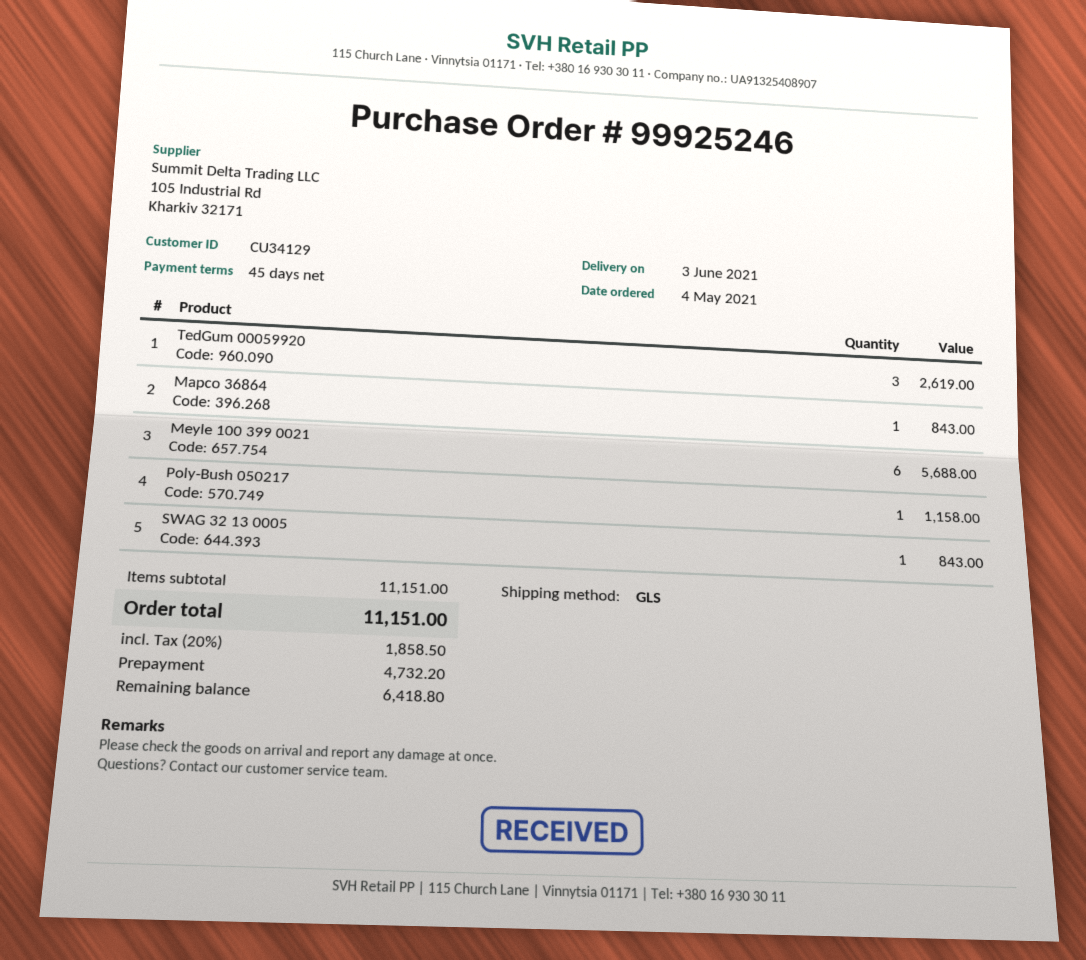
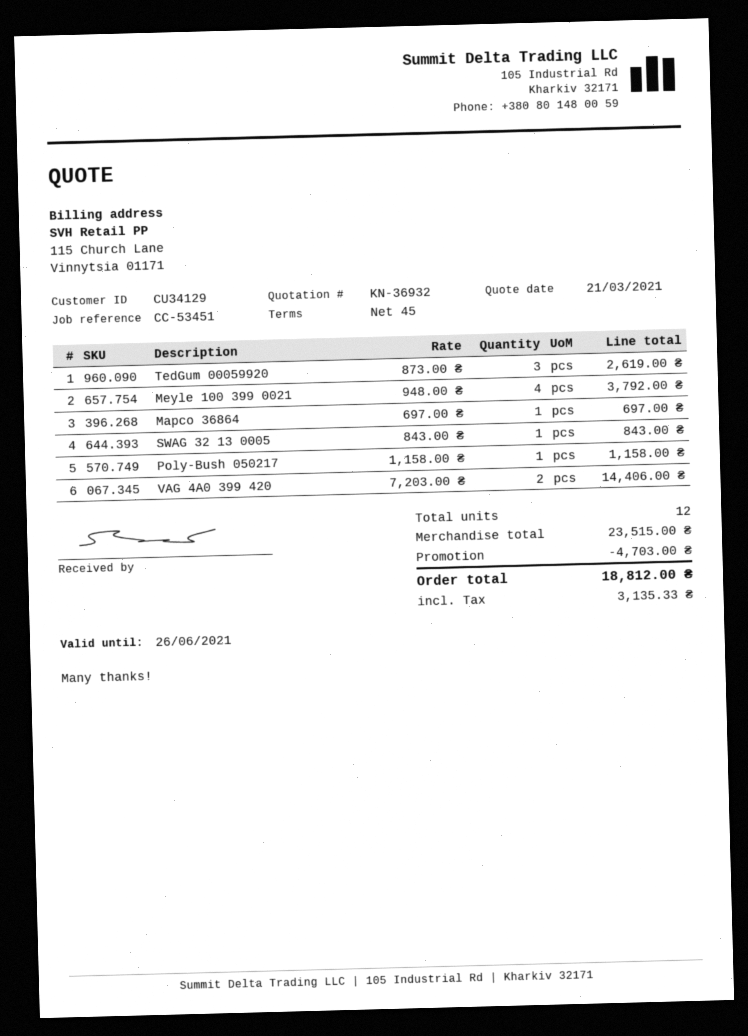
Mapco 36864: 1 for 843.00 -> 1 for 697.00
Meyle 100 399 0021: 6 for 5688.00 -> 4 for 3792.00
VAG 4A0 399 420: none -> 2 for 14406.00
subtotal: 11151.00 -> 23515.00
discount: none -> 4703.00
tax: 1858.50 -> 3135.33
total: 11151.00 -> 18812.00

